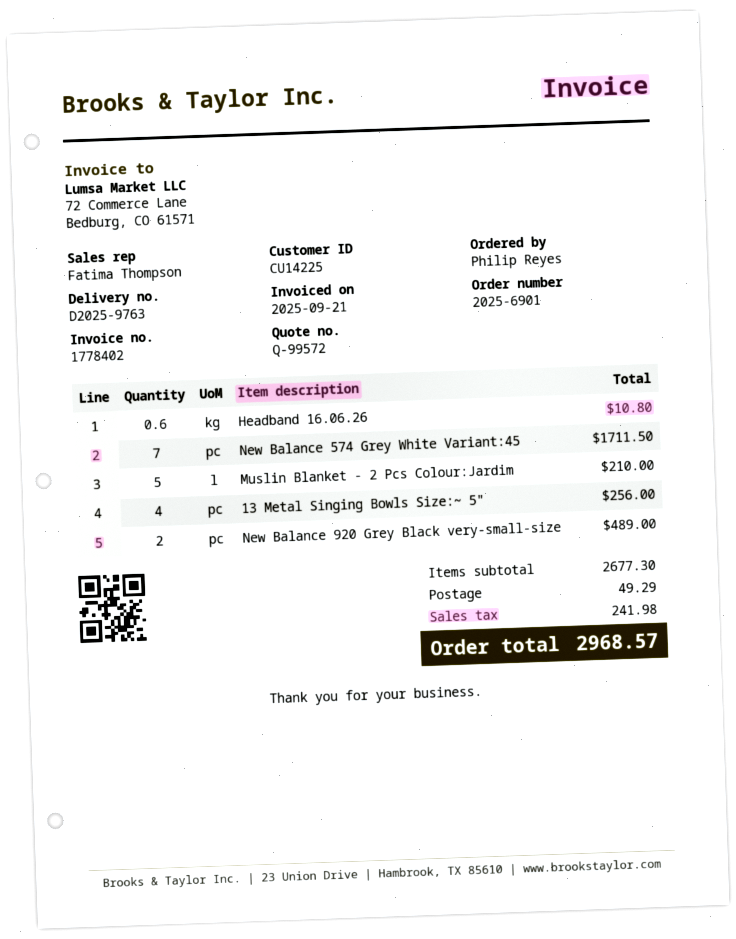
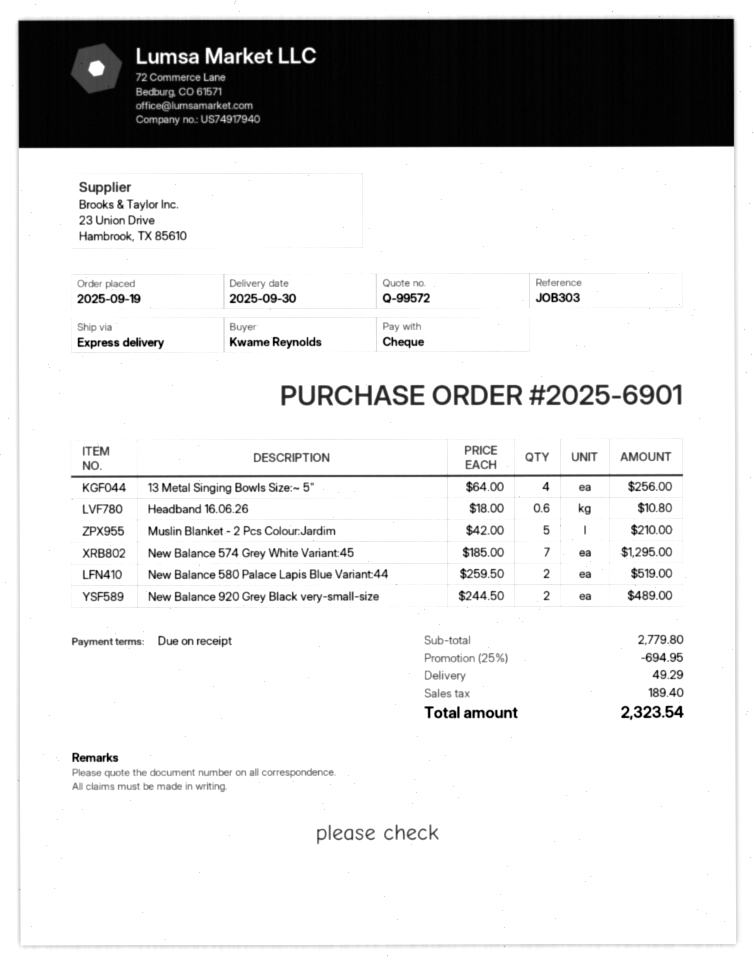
ordered by: Philip Reyes -> Kwame Reynolds
New Balance 574 Grey White Variant:45: 7 for 1711.50 -> 7 for 1295.00
New Balance 580 Palace Lapis Blue Variant:44: none -> 2 for 519.00
subtotal: 2677.30 -> 2779.80
discount: none -> 25% = 694.95
tax: 241.98 -> 189.40
total: 2968.57 -> 2323.54

